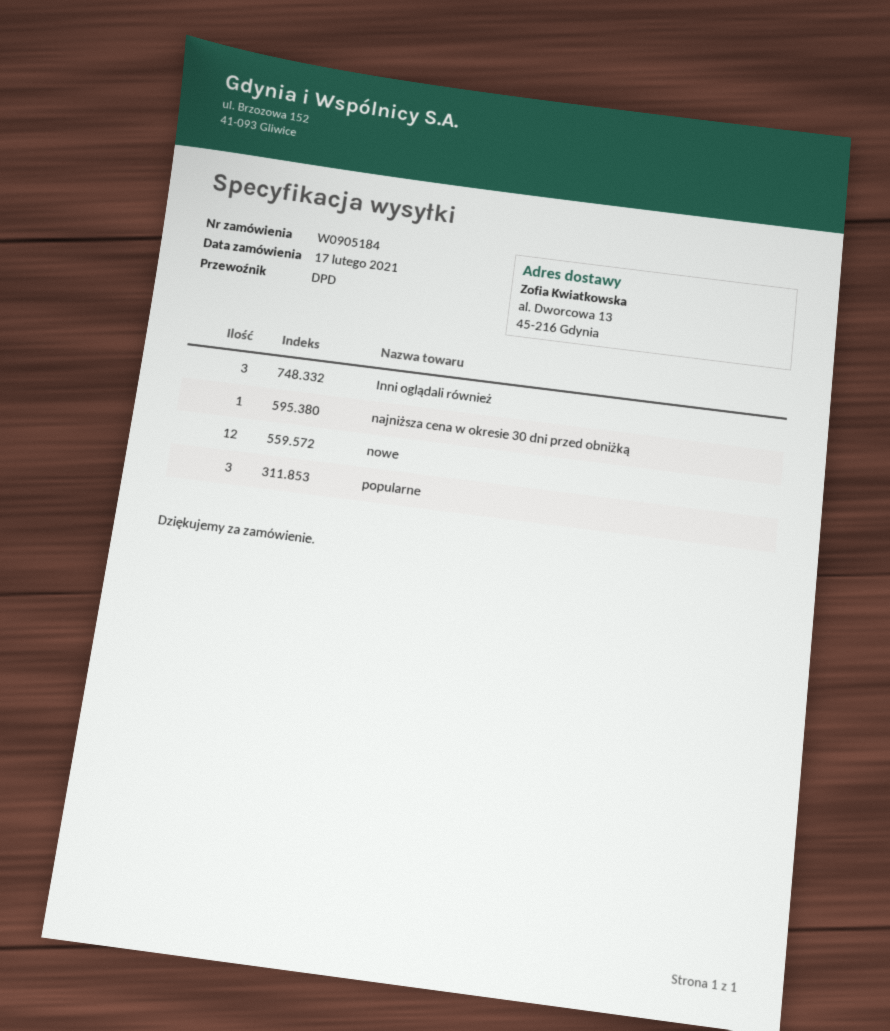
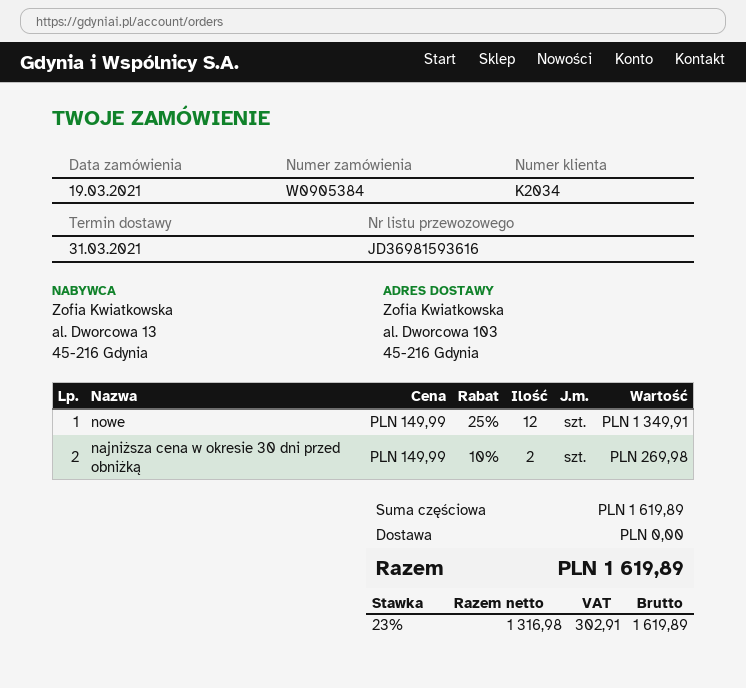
order number: W0905184 -> W0905384
order date: 2021-02-17 -> 2021-03-19
ship to: al. Dworcowa 13, 45-216 Gdynia -> al. Dworcowa 103, 45-216 Gdynia
Inni oglądali również: 3 -> none
najniższa cena w okresie 30 dni przed obniżką: 1 -> 2
popularne: 3 -> none

